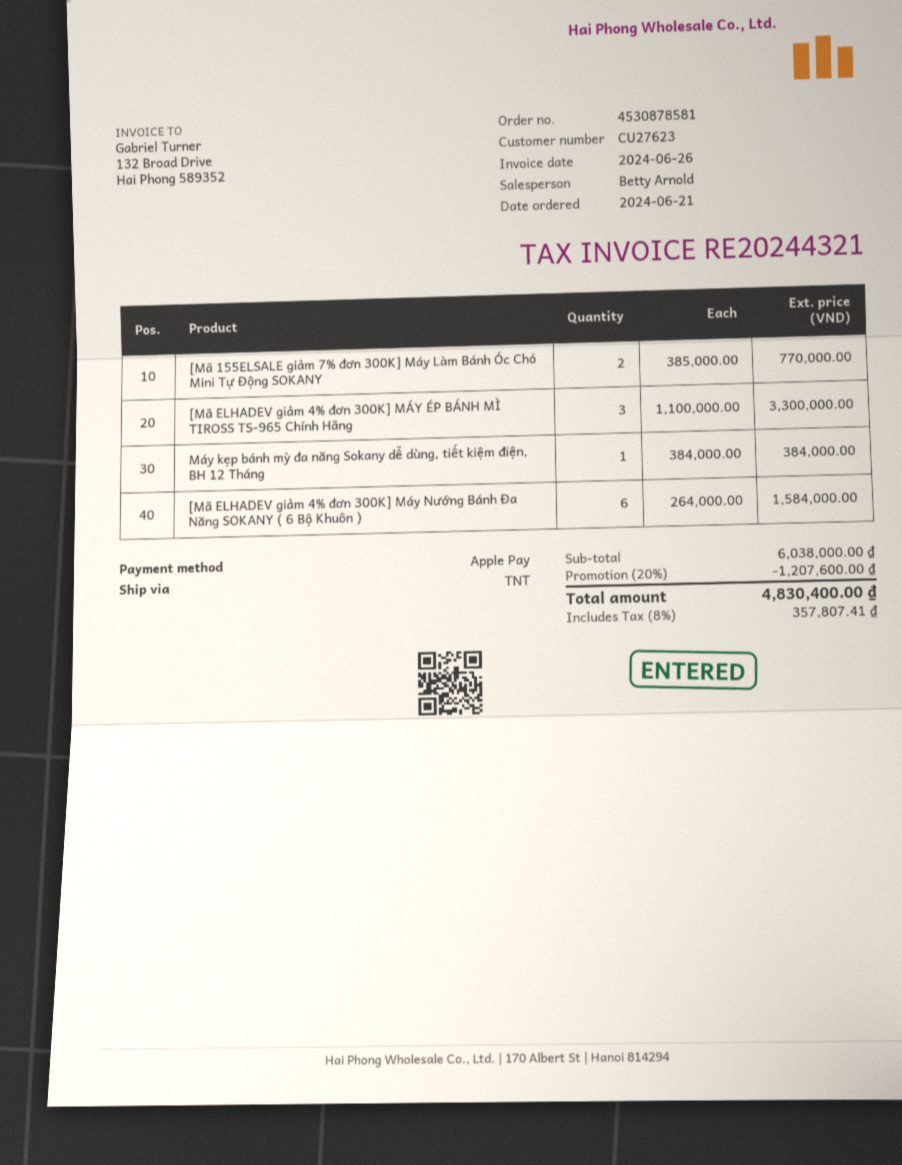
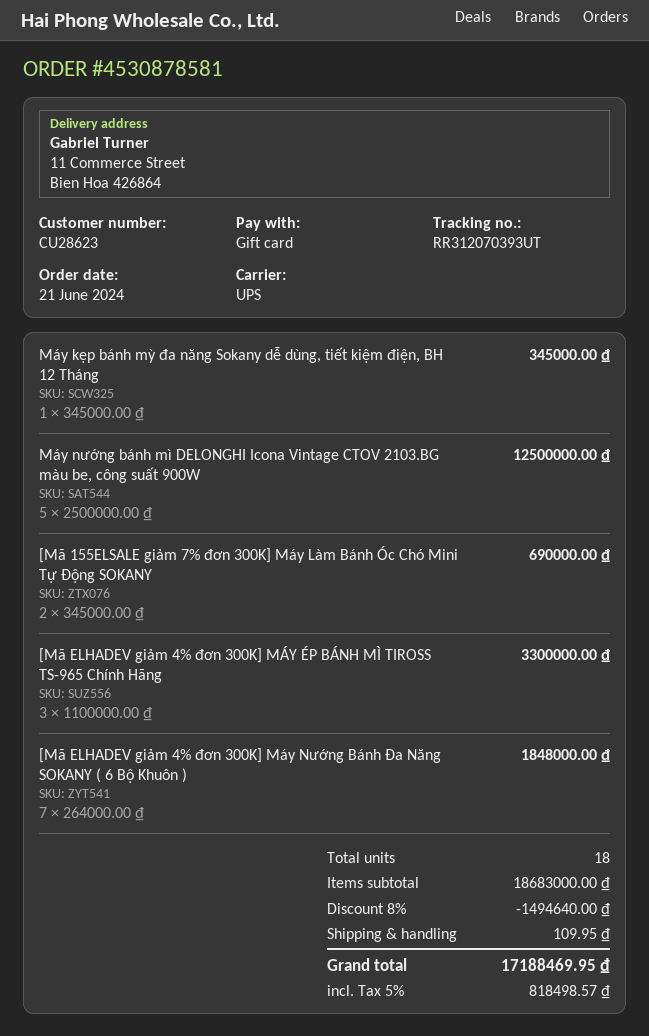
customer number: CU27623 -> CU28623
payment method: Apple Pay -> gift card
shipping method: TNT -> UPS
[Mã 155ELSALE giảm 7% đơn 300K] Máy Làm Bánh Óc Chó Mini Tự Động SOKANY: 2 x 385000.00 = 770000.00 -> 2 x 345000.00 = 690000.00
Máy kẹp bánh mỳ đa năng Sokany dễ dùng, tiết kiệm điện, BH 12 Tháng: 1 x 384000.00 = 384000.00 -> 1 x 345000.00 = 345000.00
[Mã ELHADEV giảm 4% đơn 300K] Máy Nướng Bánh Đa Năng SOKANY ( 6 Bộ Khuôn ): 6 x 264000.00 = 1584000.00 -> 7 x 264000.00 = 1848000.00
Máy nướng bánh mì DELONGHI Icona Vintage CTOV 2103.BG màu be, công suất 900W: none -> 5 x 2500000.00 = 12500000.00
subtotal: 6038000.00 -> 18683000.00
discount: 20% = 1207600.00 -> 8% = 1494640.00
shipping: none -> 109.95
tax: 8% = 357807.41 -> 5% = 818498.57
total: 4830400.00 -> 17188469.95

